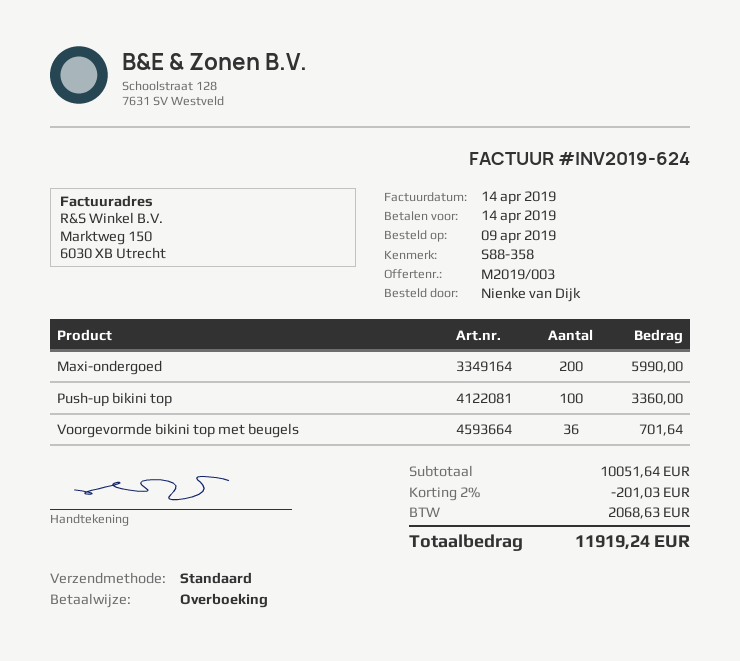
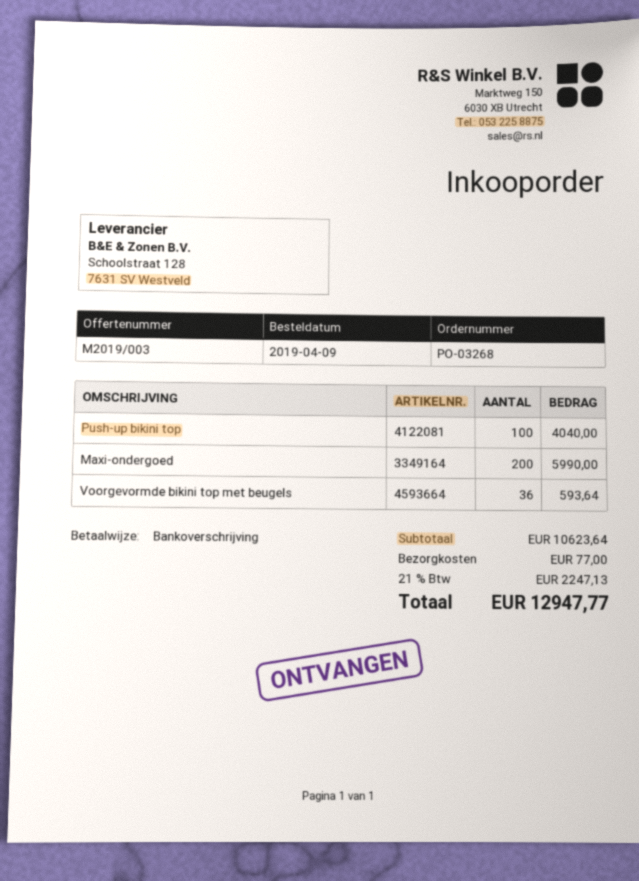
Push-up bikini top: 100 for 3360.00 -> 100 for 4040.00
Voorgevormde bikini top met beugels: 36 for 701.64 -> 36 for 593.64
subtotal: 10051.64 -> 10623.64
discount: 2% = 201.03 -> none
shipping: none -> 77.00
tax: 2068.63 -> 2247.13
total: 11919.24 -> 12947.77

